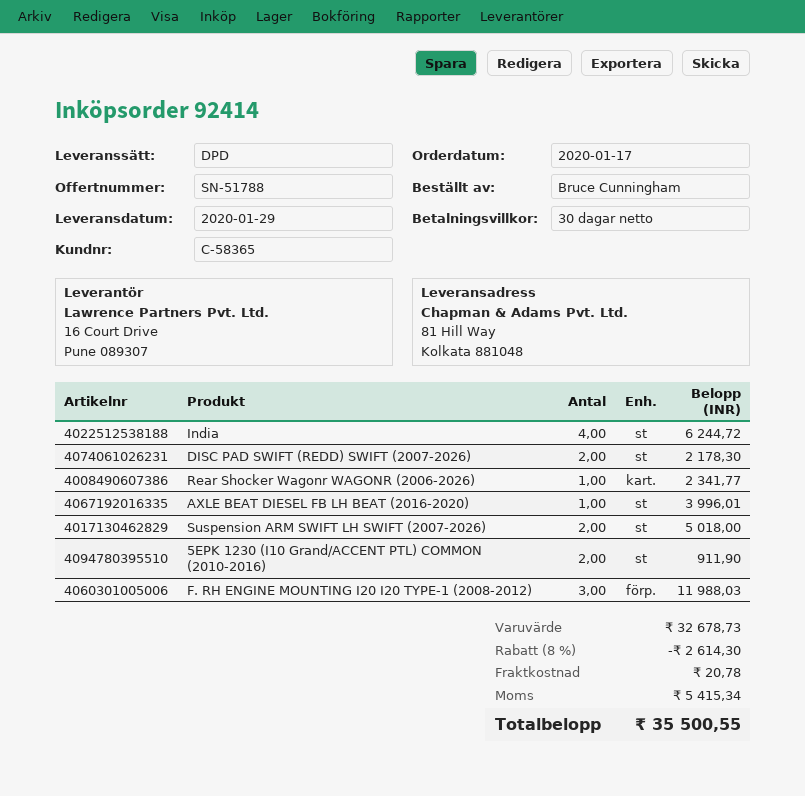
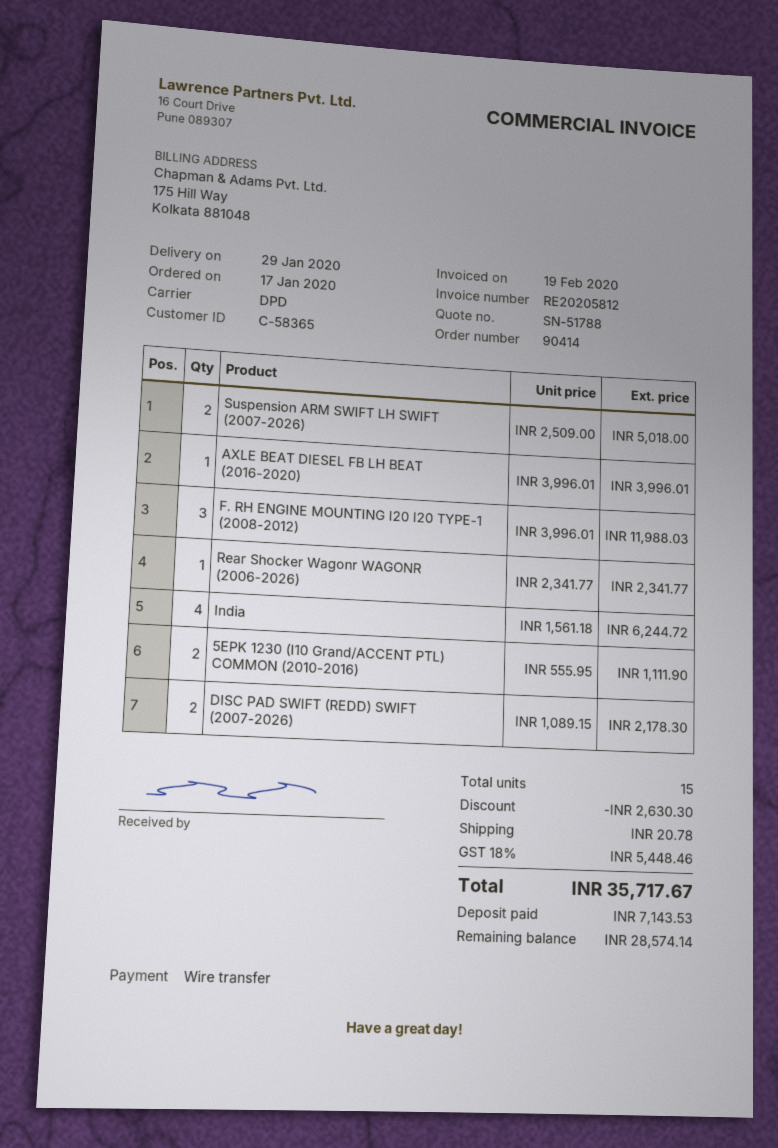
order number: 92414 -> 90414
5EPK 1230 (I10 Grand/ACCENT PTL) COMMON (2010-2016): 2 for 911.90 -> 2 for 1111.90
discount: 2614.30 -> 2630.30
tax: 5415.34 -> 5448.46
total: 35500.55 -> 35717.67

